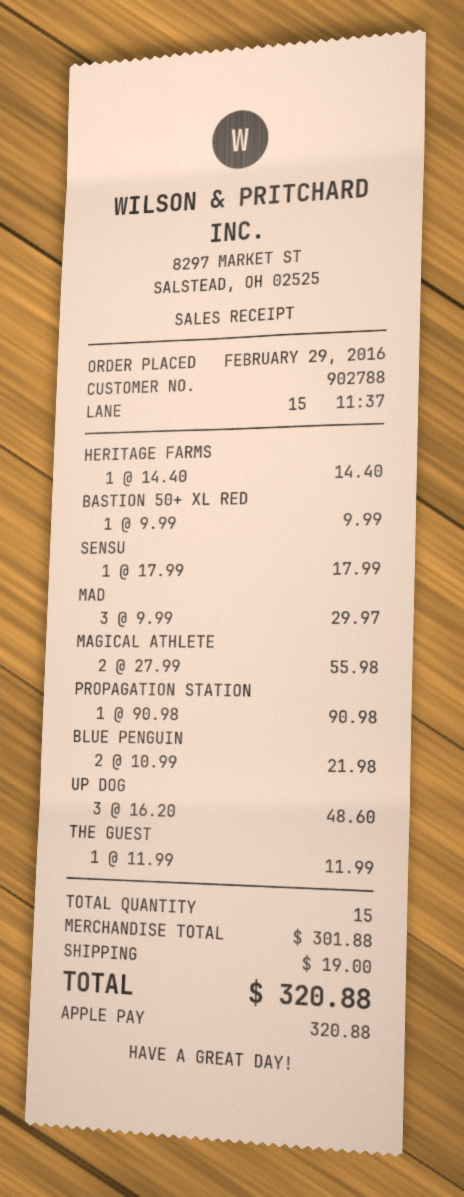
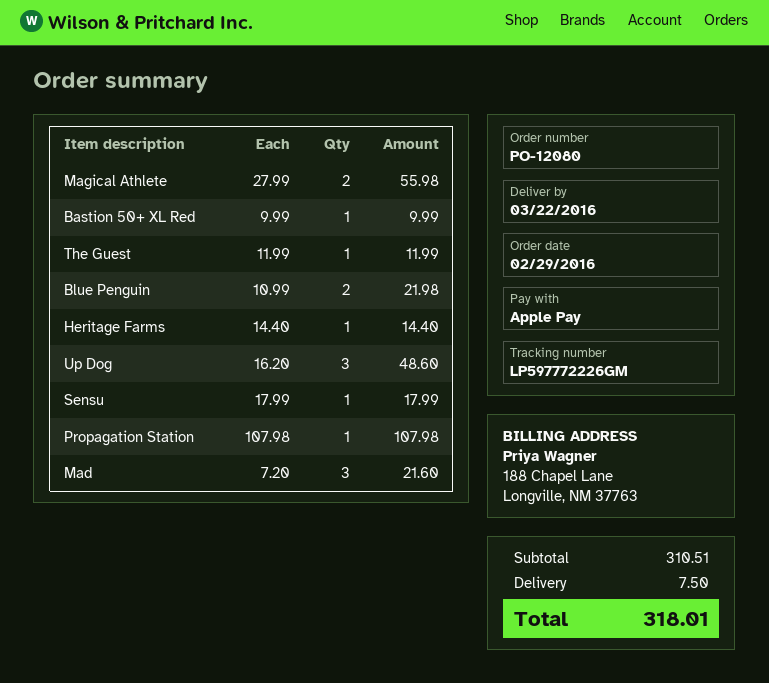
MAD: 3 x 9.99 = 29.97 -> 3 x 7.20 = 21.60
PROPAGATION STATION: 1 x 90.98 = 90.98 -> 1 x 107.98 = 107.98
subtotal: 301.88 -> 310.51
shipping: 19.00 -> 7.50
total: 320.88 -> 318.01

